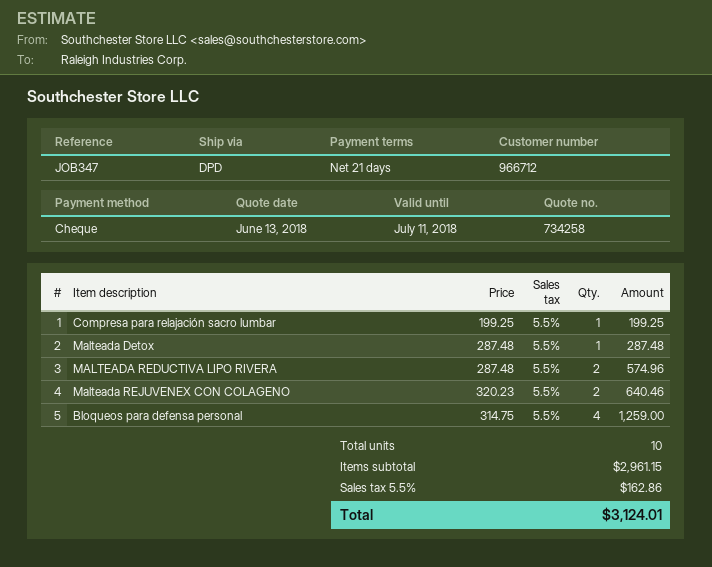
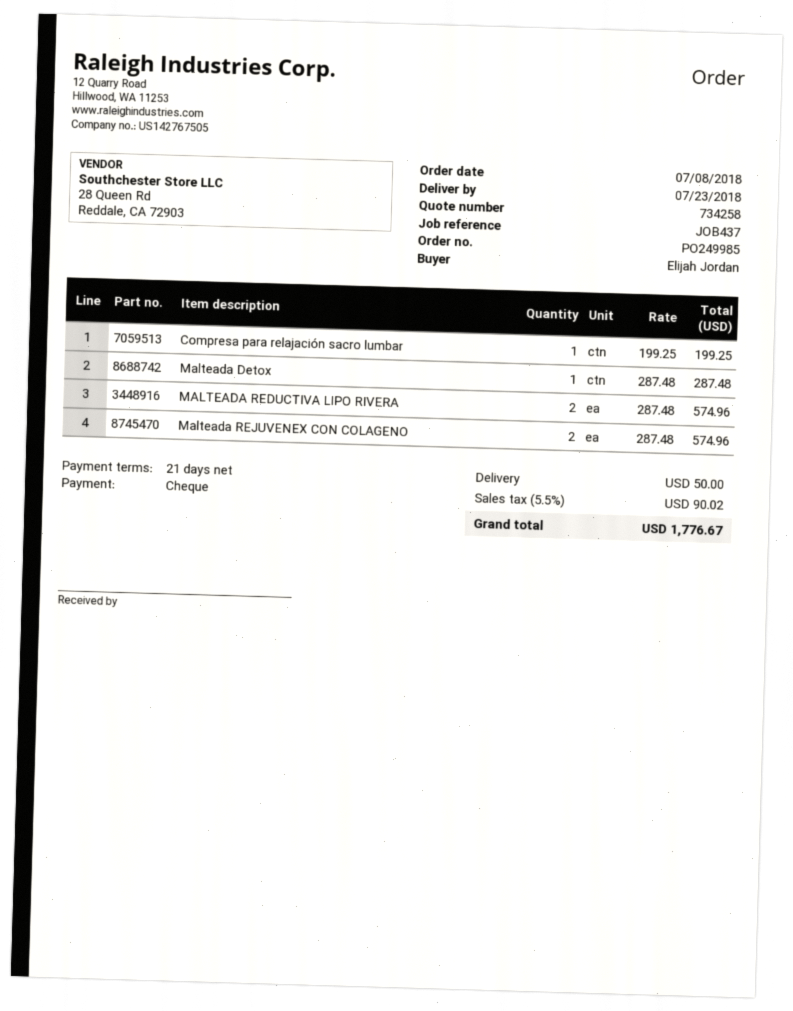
reference: JOB347 -> JOB437
Malteada REJUVENEX CON COLAGENO: 2 x 320.23 = 640.46 -> 2 x 287.48 = 574.96
Bloqueos para defensa personal: 4 x 314.75 = 1259.00 -> none
shipping: none -> 50.00
tax: 5.5% = 162.86 -> 5.5% = 90.02
total: 3124.01 -> 1776.67

